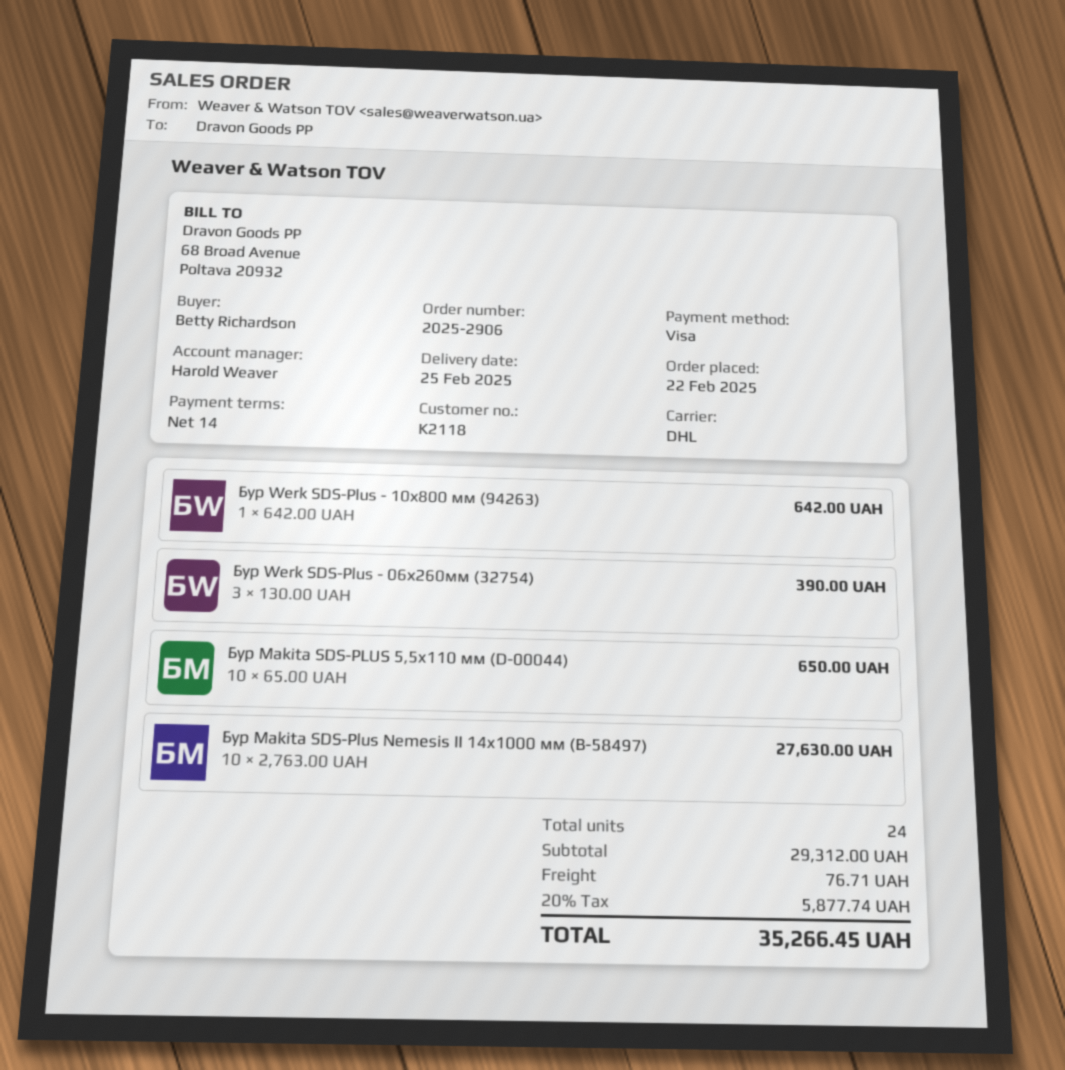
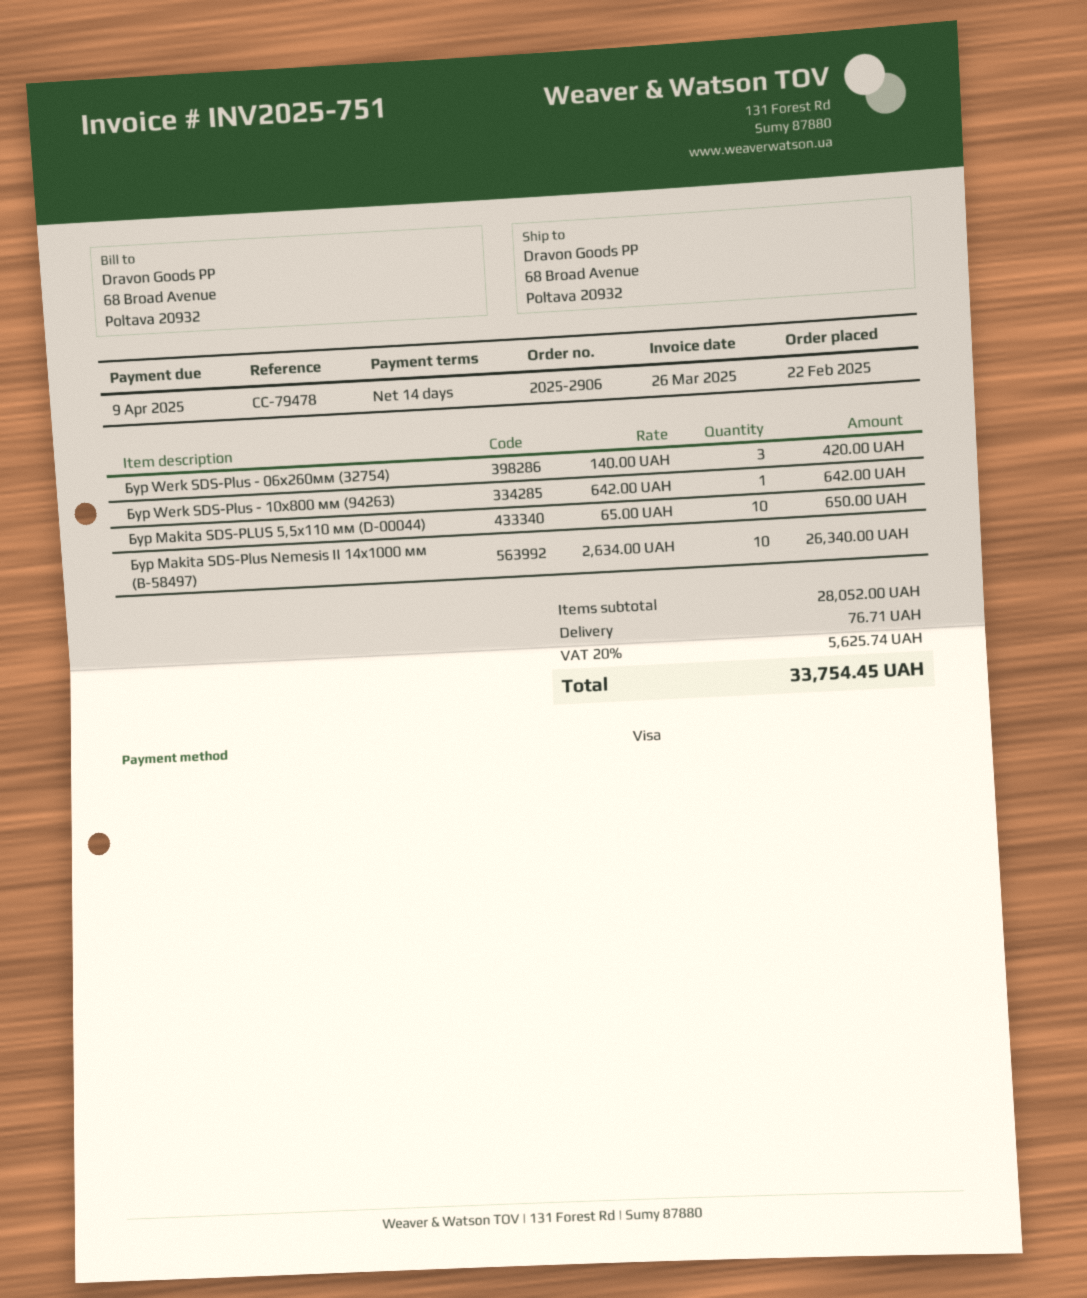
Бур Werk SDS-Plus - 06х260мм (32754): 3 x 130.00 = 390.00 -> 3 x 140.00 = 420.00
Бур Makita SDS-Plus Nemesis II 14x1000 мм (B-58497): 10 x 2763.00 = 27630.00 -> 10 x 2634.00 = 26340.00
subtotal: 29312.00 -> 28052.00
tax: 20% = 5877.74 -> 20% = 5625.74
total: 35266.45 -> 33754.45

